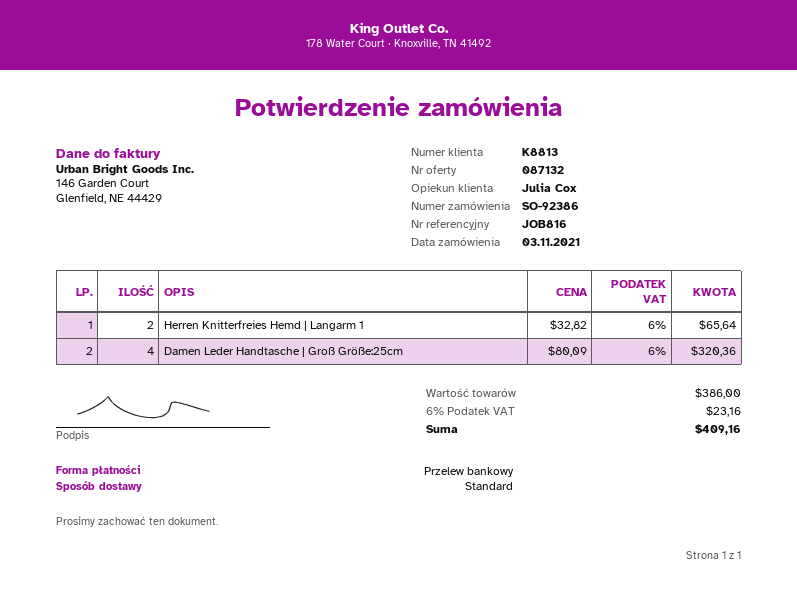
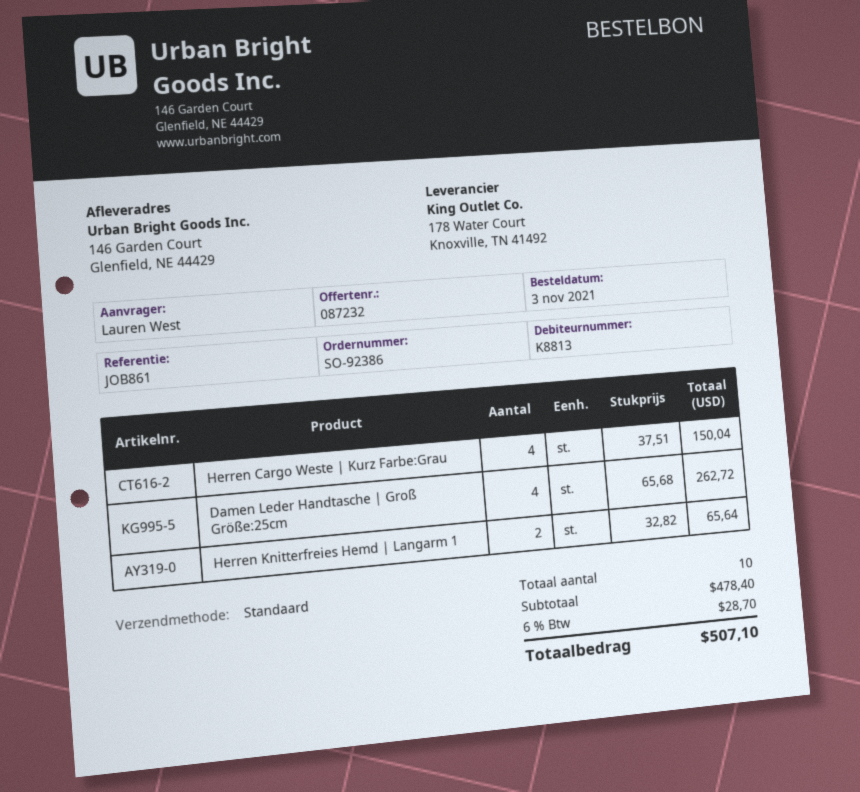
quote number: 087132 -> 087232
reference: JOB816 -> JOB861
Damen Leder Handtasche | Groß Größe:25cm: 4 x 80.09 = 320.36 -> 4 x 65.68 = 262.72
Herren Cargo Weste | Kurz Farbe:Grau: none -> 4 x 37.51 = 150.04
subtotal: 386.00 -> 478.40
tax: 6% = 23.16 -> 6% = 28.70
total: 409.16 -> 507.10

